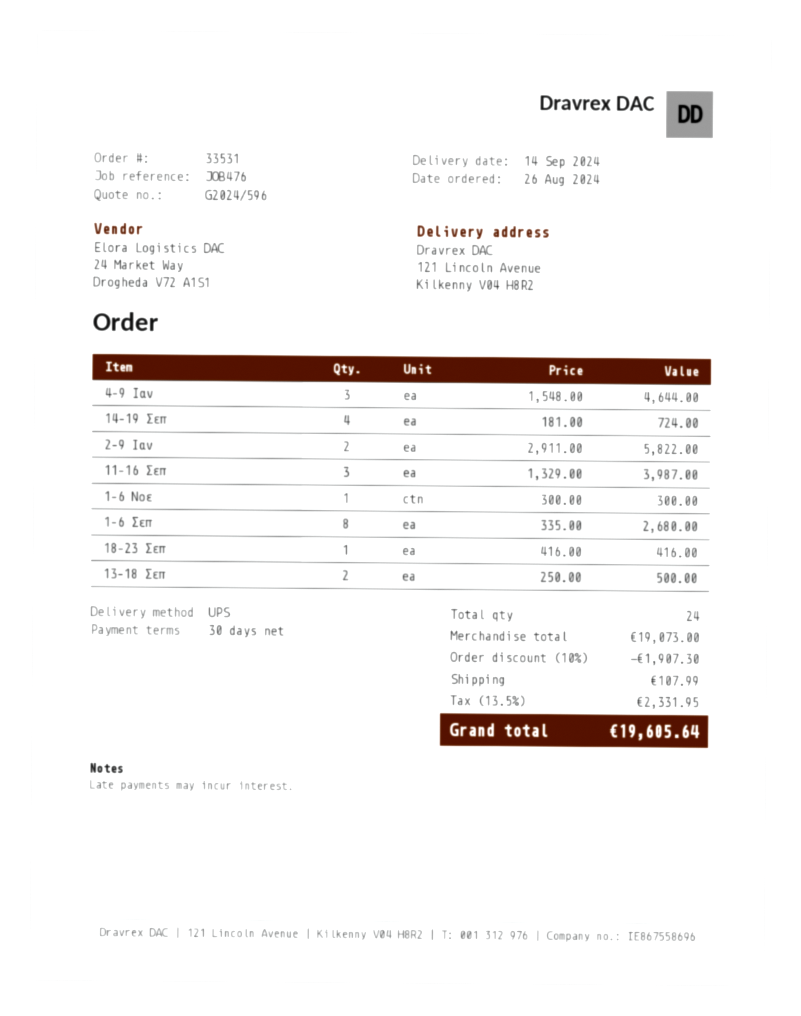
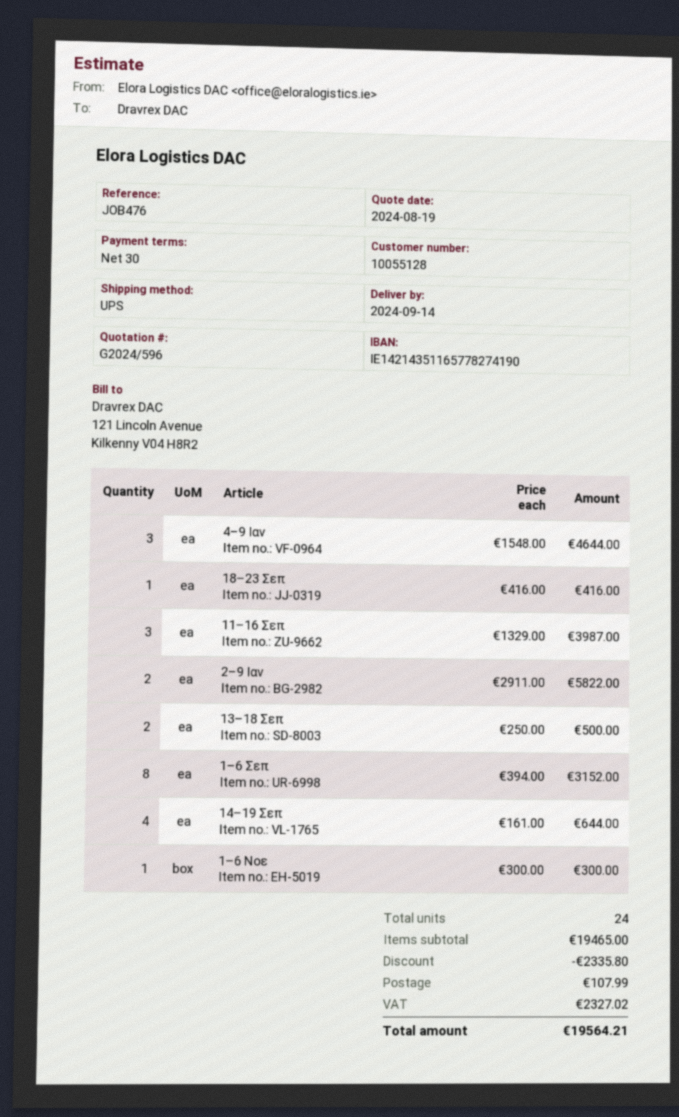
14–19 Σεπ: 4 x 181.00 = 724.00 -> 4 x 161.00 = 644.00
1–6 Σεπ: 8 x 335.00 = 2680.00 -> 8 x 394.00 = 3152.00
subtotal: 19073.00 -> 19465.00
discount: 1907.30 -> 2335.80
tax: 2331.95 -> 2327.02
total: 19605.64 -> 19564.21

